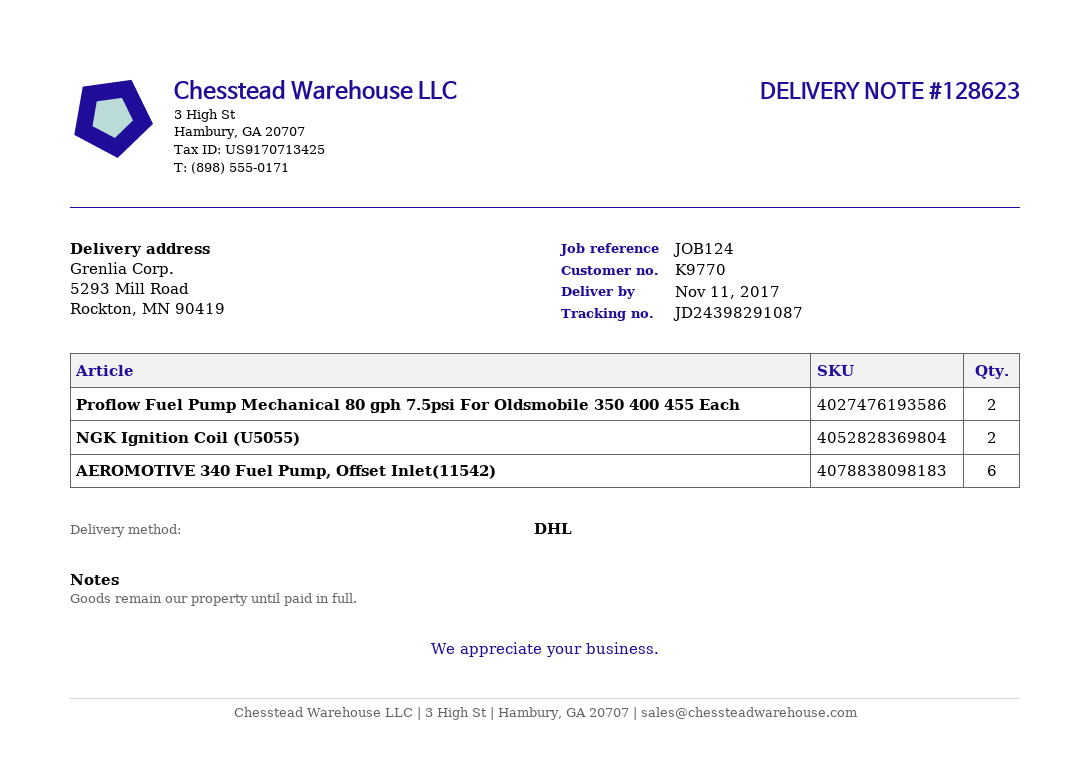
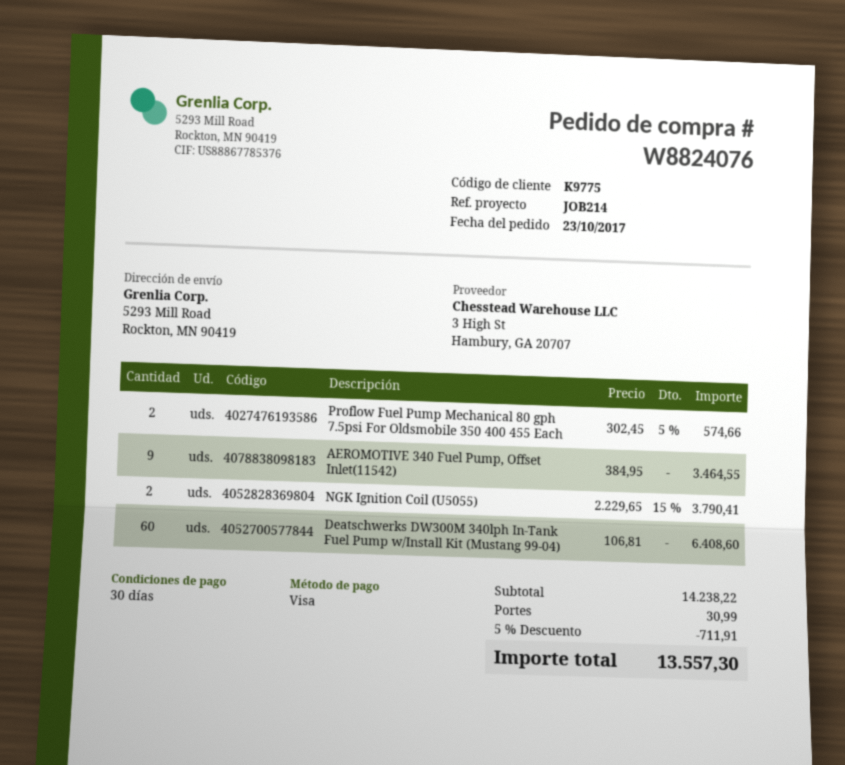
customer number: K9770 -> K9775
reference: JOB124 -> JOB214
AEROMOTIVE 340 Fuel Pump, Offset Inlet(11542): 6 -> 9
Deatschwerks DW300M 340lph In-Tank Fuel Pump w/Install Kit (Mustang 99-04): none -> 60

